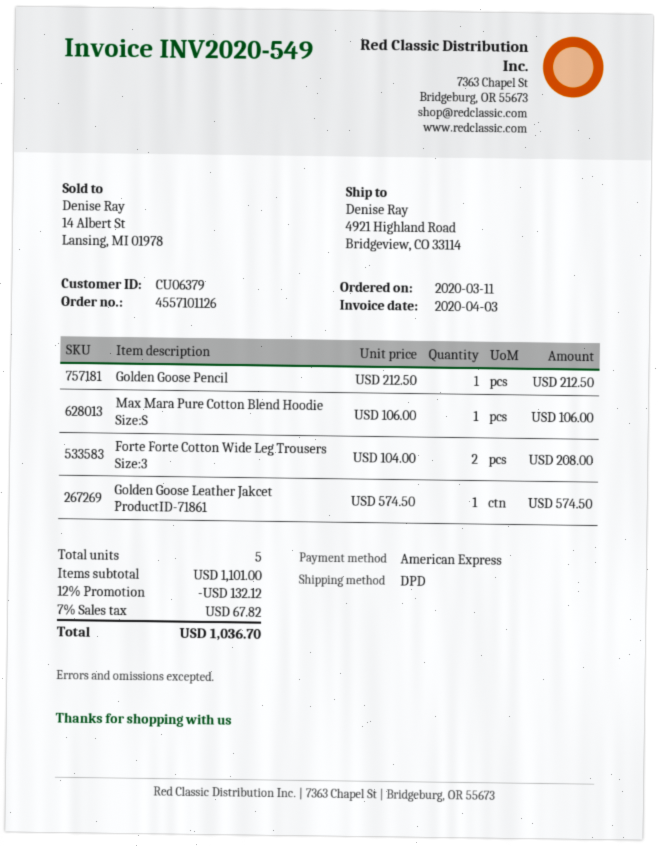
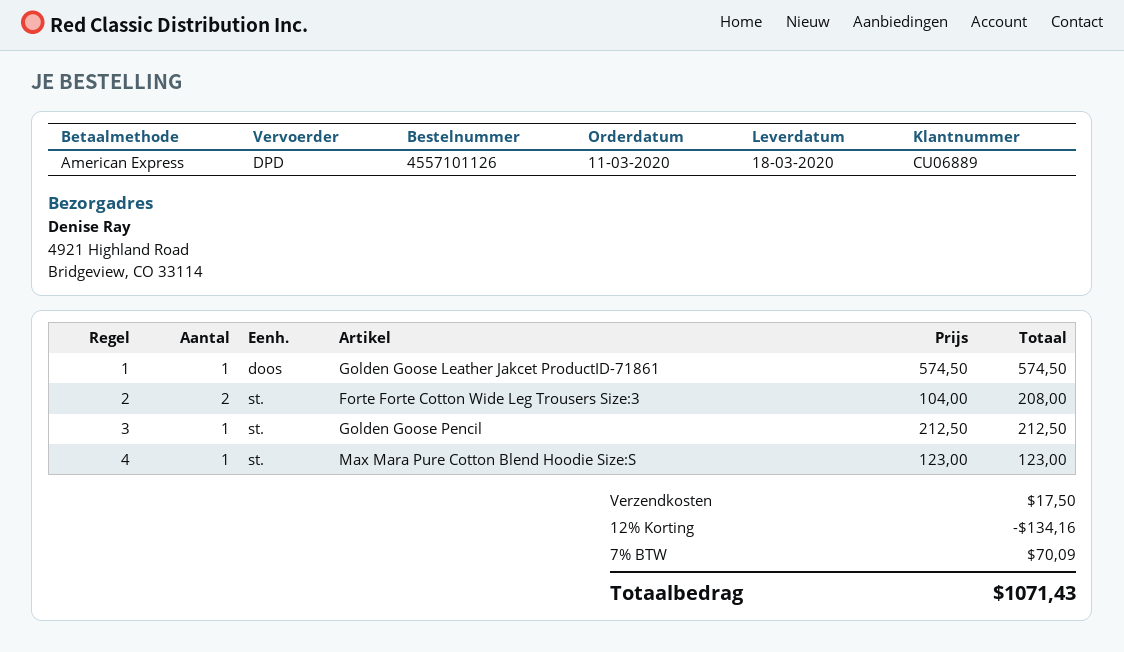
customer number: CU06379 -> CU06889
Max Mara Pure Cotton Blend Hoodie Size:S: 1 x 106.00 = 106.00 -> 1 x 123.00 = 123.00
discount: 12% = 132.12 -> 12% = 134.16
shipping: none -> 17.50
tax: 7% = 67.82 -> 7% = 70.09
total: 1036.70 -> 1071.43

